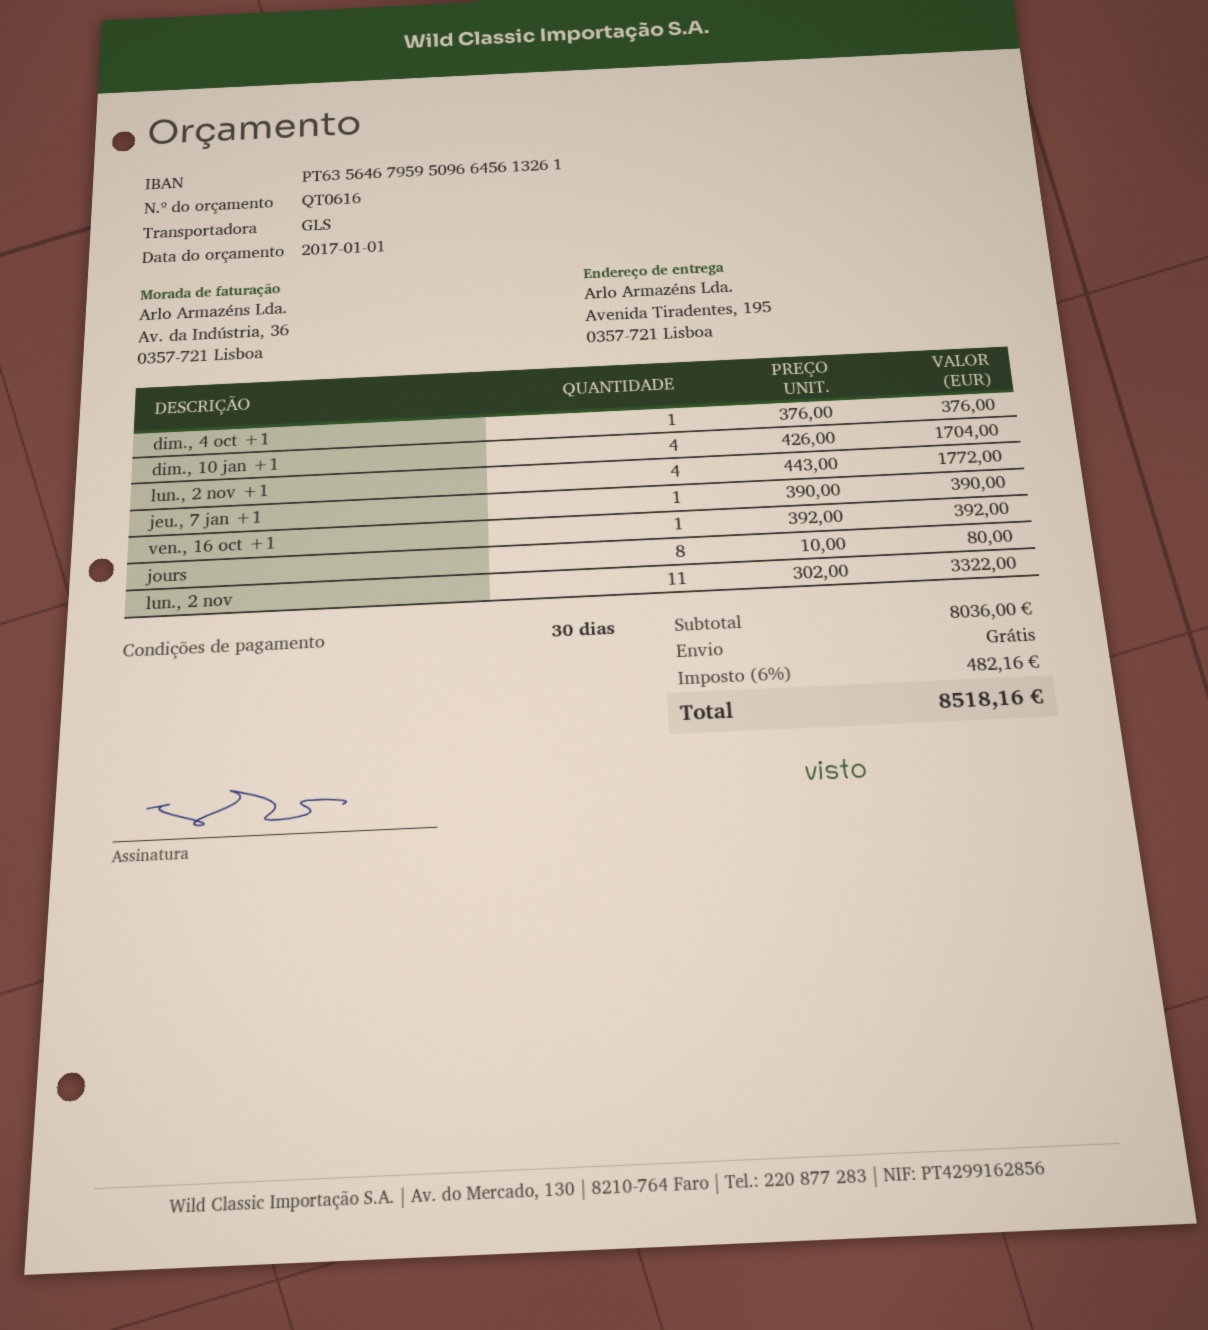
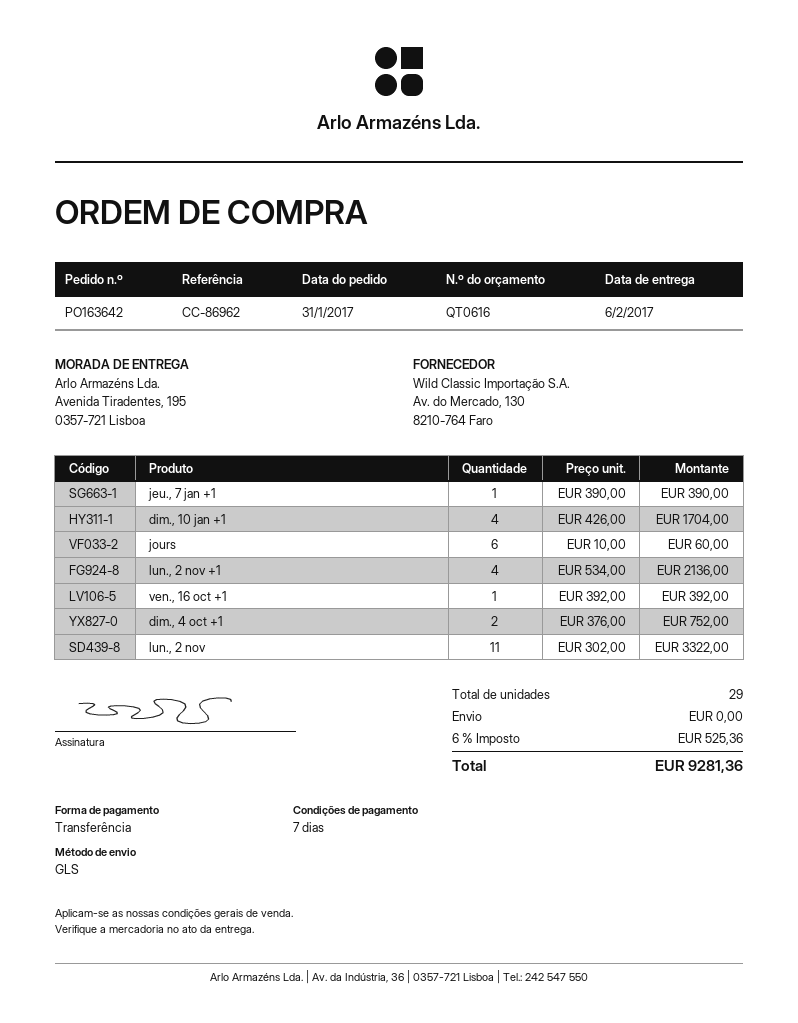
payment terms: 30 days -> 7 days
dim., 4 oct +1: 1 x 376.00 = 376.00 -> 2 x 376.00 = 752.00
lun., 2 nov +1: 4 x 443.00 = 1772.00 -> 4 x 534.00 = 2136.00
jours: 8 x 10.00 = 80.00 -> 6 x 10.00 = 60.00
tax: 6% = 482.16 -> 6% = 525.36
total: 8518.16 -> 9281.36

